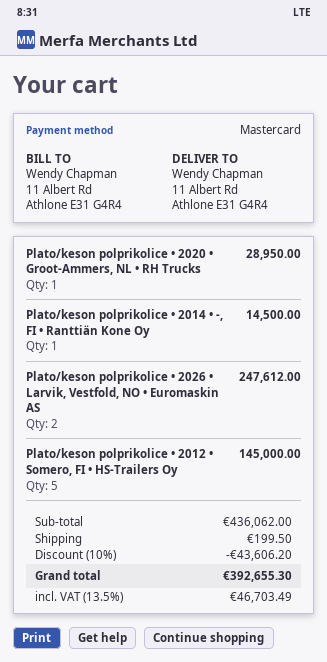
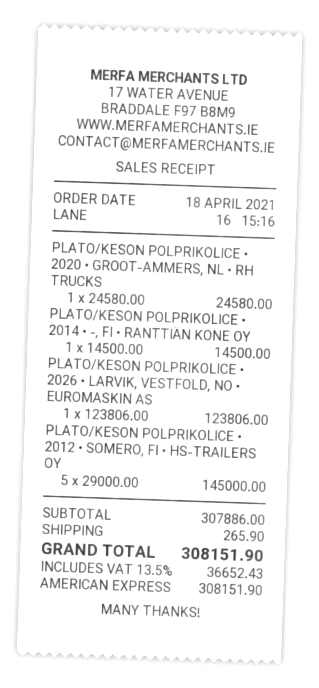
payment method: Mastercard -> American Express
Plato/keson polprikolice • 2020 • Groot-Ammers, NL • RH Trucks: 1 for 28950.00 -> 1 for 24580.00
Plato/keson polprikolice • 2026 • Larvik, Vestfold, NO • Euromaskin AS: 2 for 247612.00 -> 1 for 123806.00
subtotal: 436062.00 -> 307886.00
discount: 10% = 43606.20 -> none
shipping: 199.50 -> 265.90
tax: 13.5% = 46703.49 -> 13.5% = 36652.43
total: 392655.30 -> 308151.90

